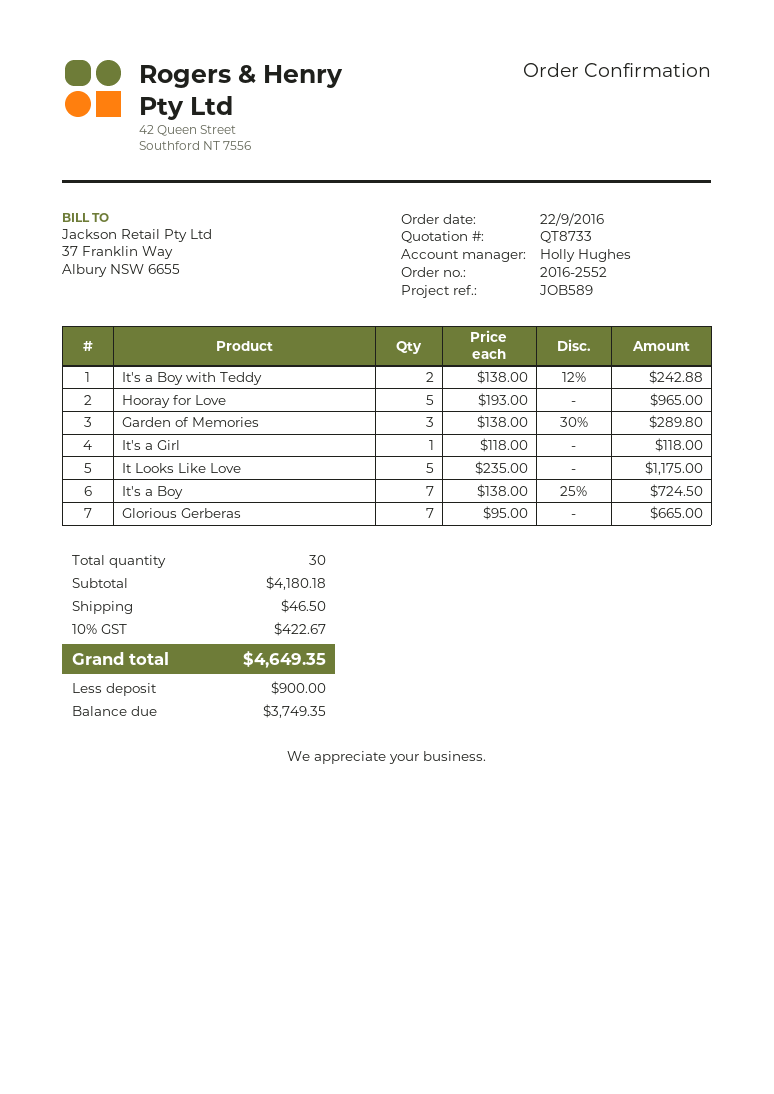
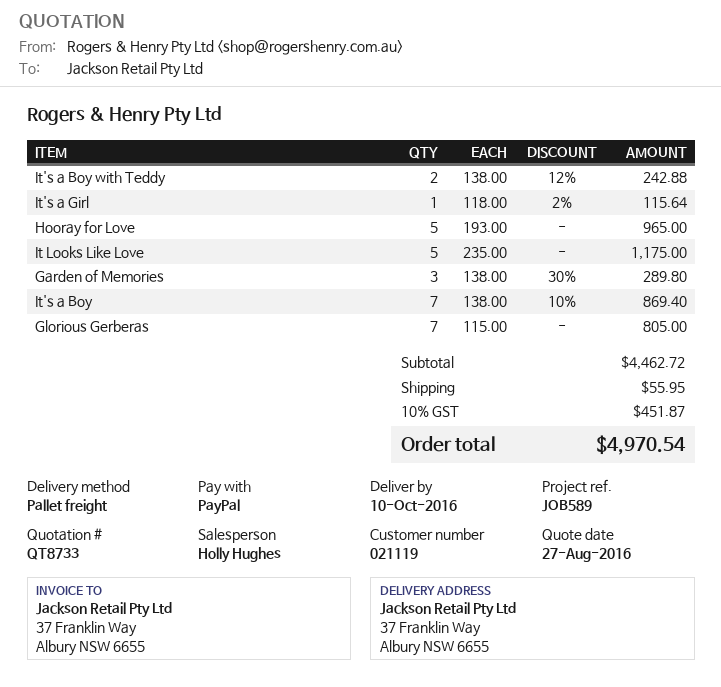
It's a Girl: 1 x 118.00 = 118.00 -> 1 x 118.00 - 2% = 115.64
It's a Boy: 7 x 138.00 - 25% = 724.50 -> 7 x 138.00 - 10% = 869.40
Glorious Gerberas: 7 x 95.00 = 665.00 -> 7 x 115.00 = 805.00
subtotal: 4180.18 -> 4462.72
shipping: 46.50 -> 55.95
tax: 10% = 422.67 -> 10% = 451.87
total: 4649.35 -> 4970.54

